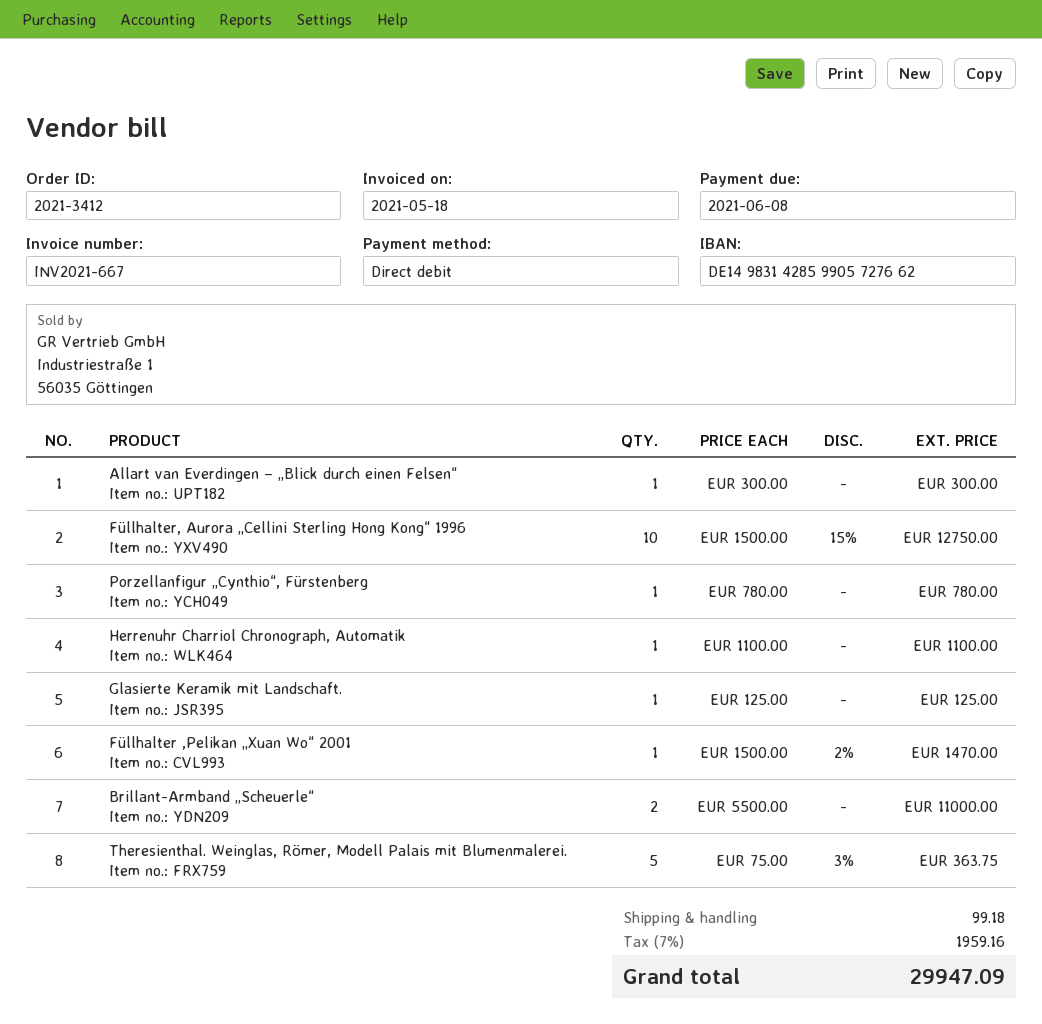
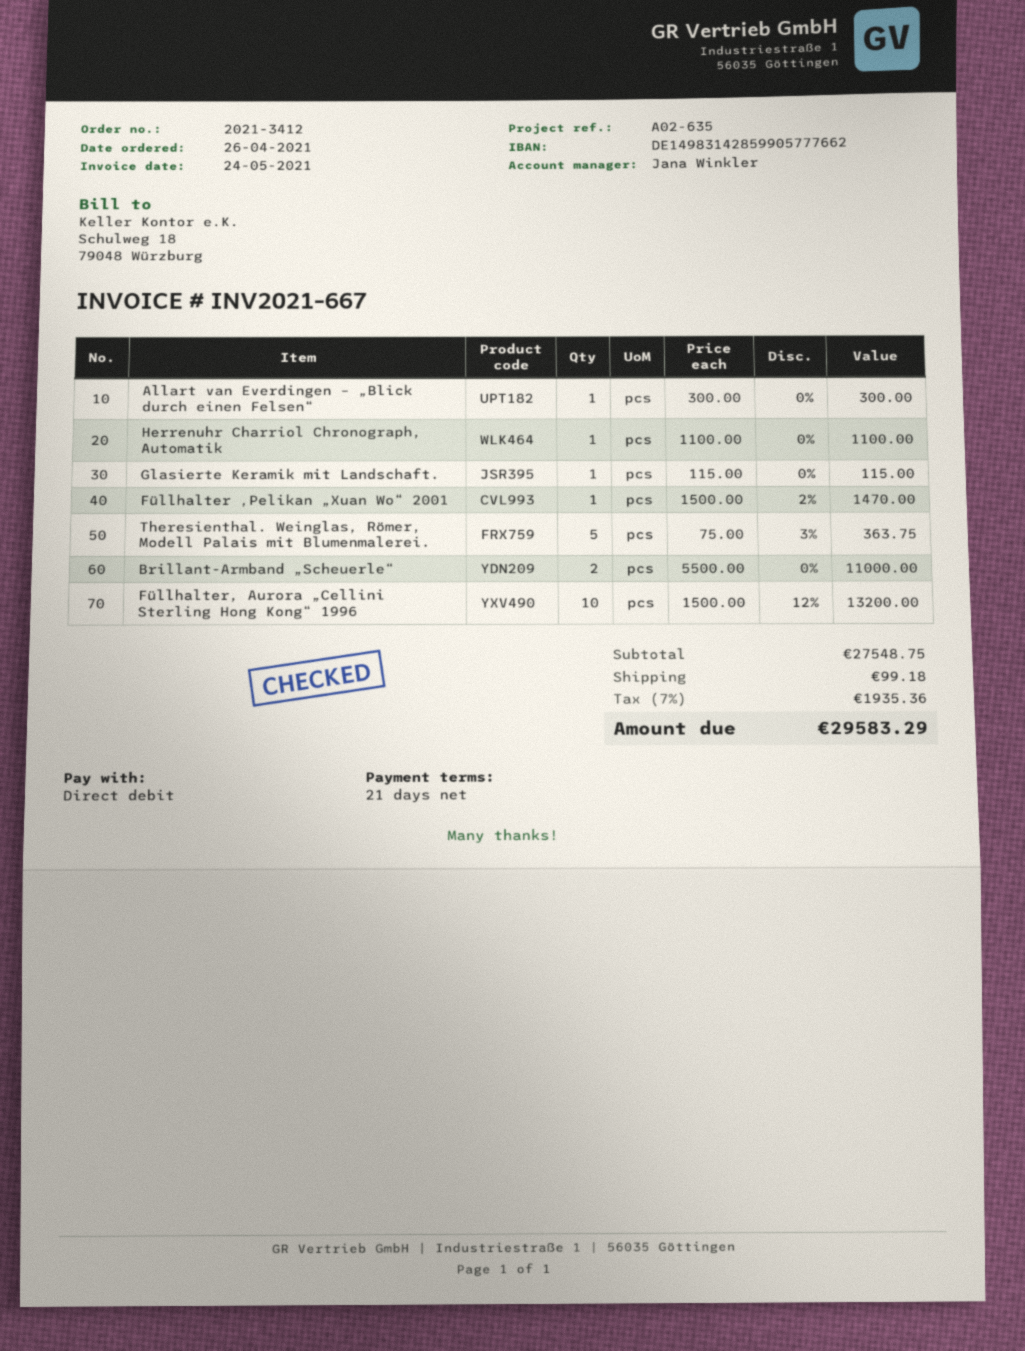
invoice date: 2021-05-18 -> 2021-05-24
bank account: DE14983142859905727662 -> DE14983142859905777662
Füllhalter, Aurora „Cellini Sterling Hong Kong“ 1996: 10 x 1500.00 - 15% = 12750.00 -> 10 x 1500.00 - 12% = 13200.00
Porzellanfigur „Cynthio“, Fürstenberg: 1 x 780.00 = 780.00 -> none
Glasierte Keramik mit Landschaft.: 1 x 125.00 = 125.00 -> 1 x 115.00 = 115.00
tax: 7% = 1959.16 -> 7% = 1935.36
total: 29947.09 -> 29583.29

